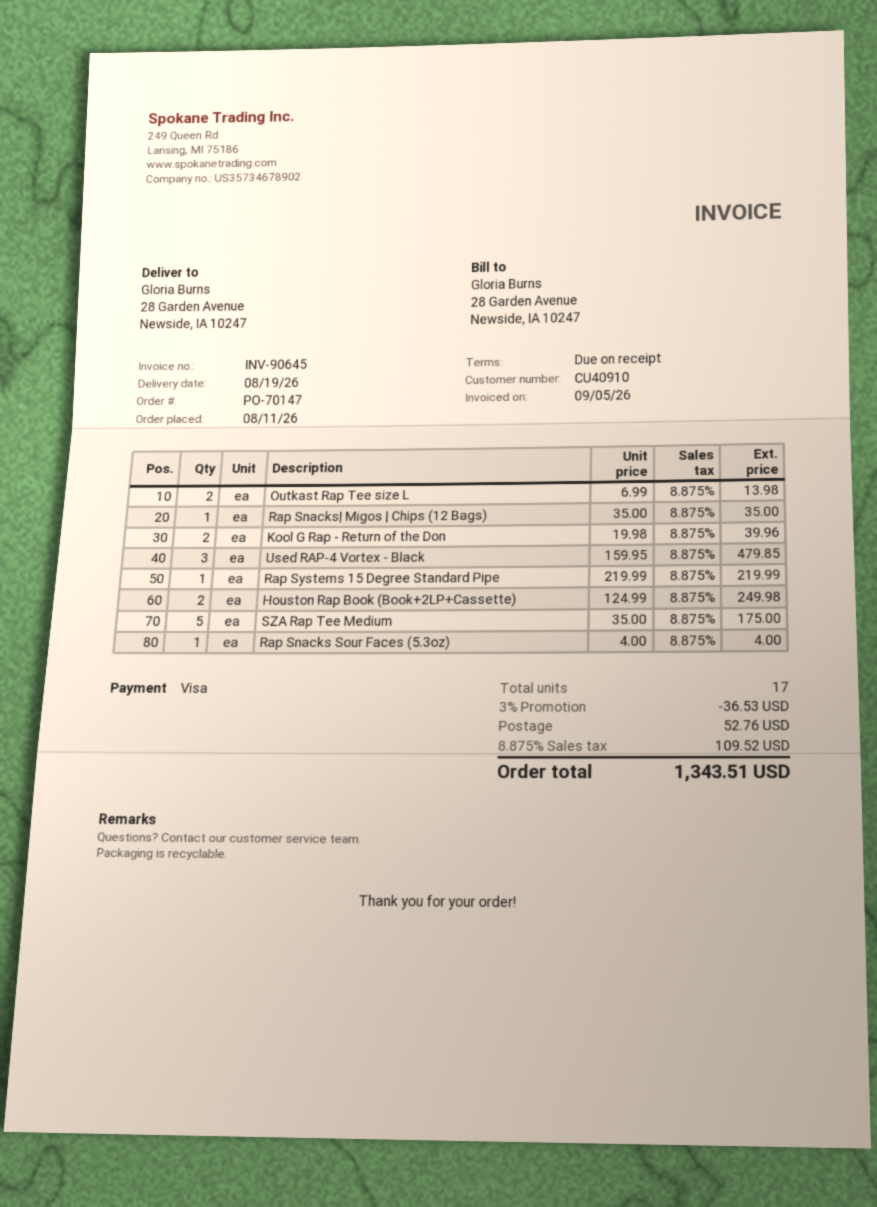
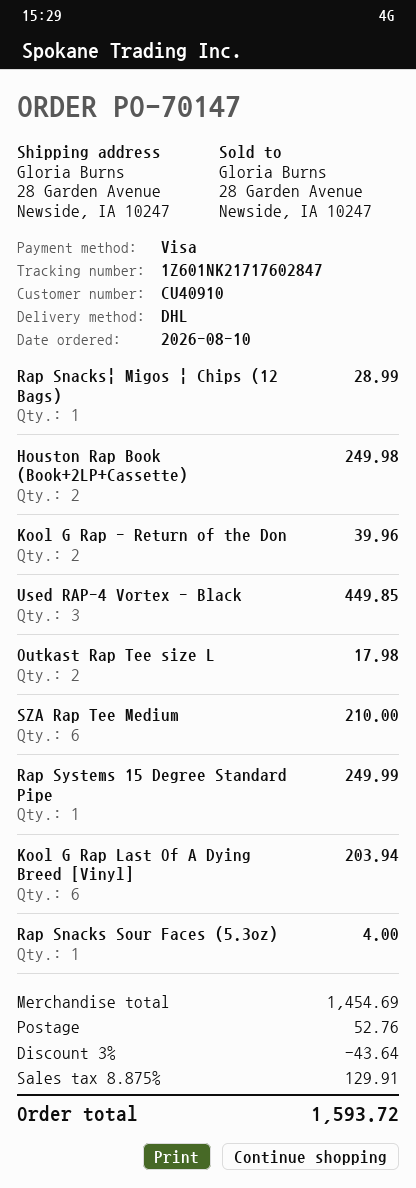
order date: 2026-08-11 -> 2026-08-10
Outkast Rap Tee size L: 2 for 13.98 -> 2 for 17.98
Rap Snacks| Migos | Chips (12 Bags): 1 for 35.00 -> 1 for 28.99
Used RAP-4 Vortex - Black: 3 for 479.85 -> 3 for 449.85
Rap Systems 15 Degree Standard Pipe: 1 for 219.99 -> 1 for 249.99
SZA Rap Tee Medium: 5 for 175.00 -> 6 for 210.00
Kool G Rap Last Of A Dying Breed [Vinyl]: none -> 6 for 203.94
discount: 3% = 36.53 -> 3% = 43.64
tax: 8.875% = 109.52 -> 8.875% = 129.91
total: 1343.51 -> 1593.72

